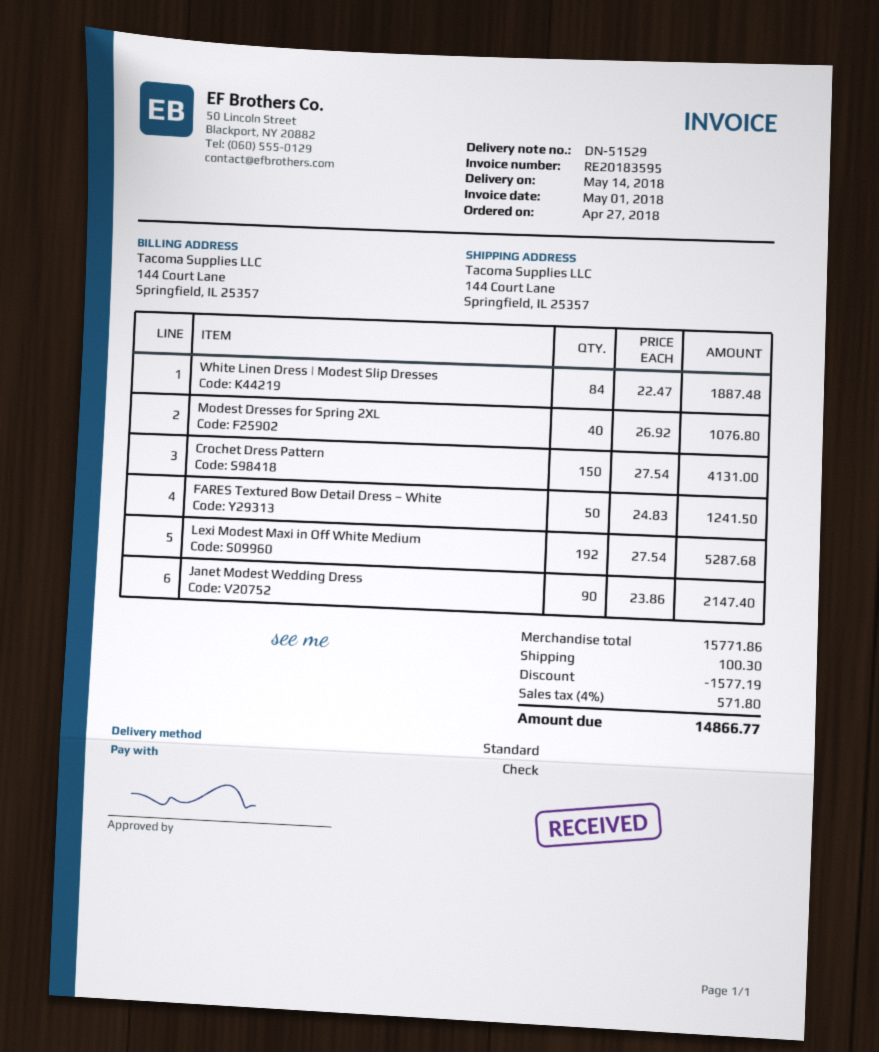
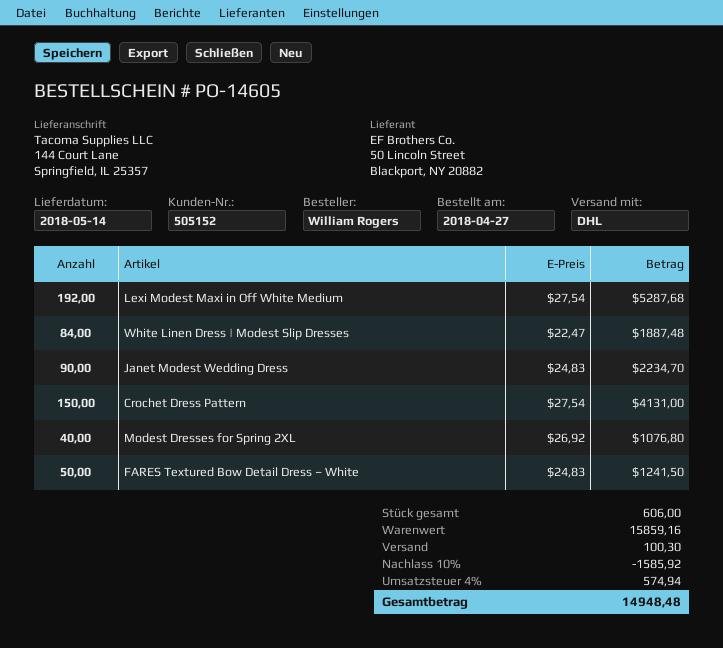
shipping method: standard -> DHL
Janet Modest Wedding Dress: 90 x 23.86 = 2147.40 -> 90 x 24.83 = 2234.70
subtotal: 15771.86 -> 15859.16
discount: 1577.19 -> 1585.92
tax: 4% = 571.80 -> 4% = 574.94
total: 14866.77 -> 14948.48

